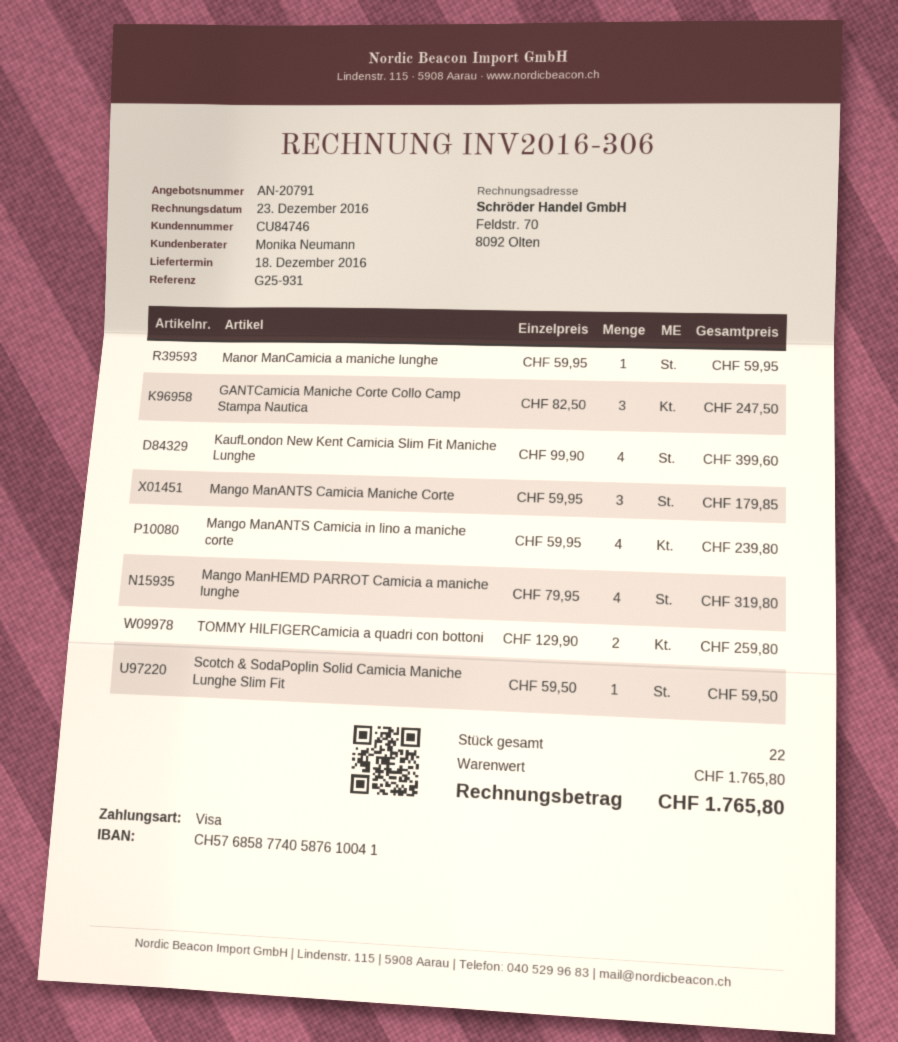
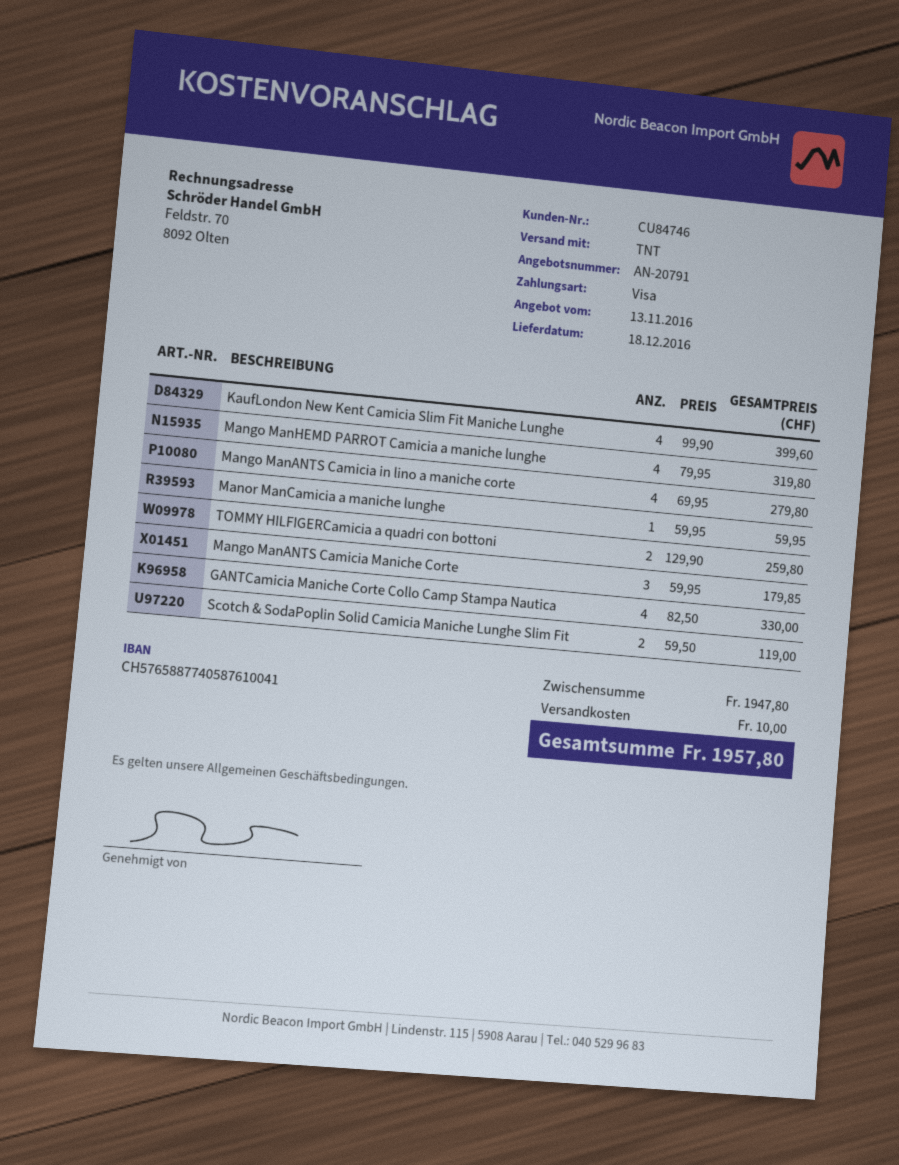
bank account: CH5768587740587610041 -> CH5765887740587610041
GANTCamicia Maniche Corte Collo Camp Stampa Nautica: 3 x 82.50 = 247.50 -> 4 x 82.50 = 330.00
Mango ManANTS Camicia in lino a maniche corte: 4 x 59.95 = 239.80 -> 4 x 69.95 = 279.80
Scotch & SodaPoplin Solid Camicia Maniche Lunghe Slim Fit: 1 x 59.50 = 59.50 -> 2 x 59.50 = 119.00
subtotal: 1765.80 -> 1947.80
shipping: none -> 10.00
total: 1765.80 -> 1957.80

